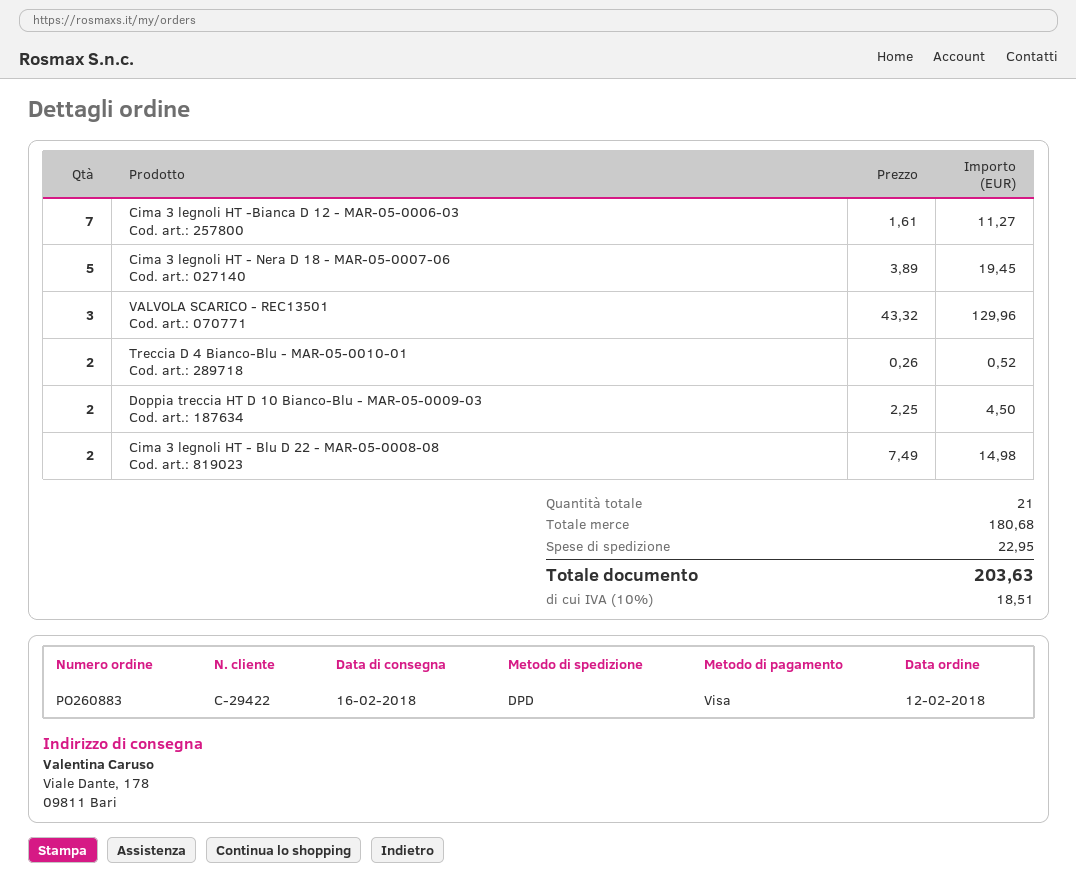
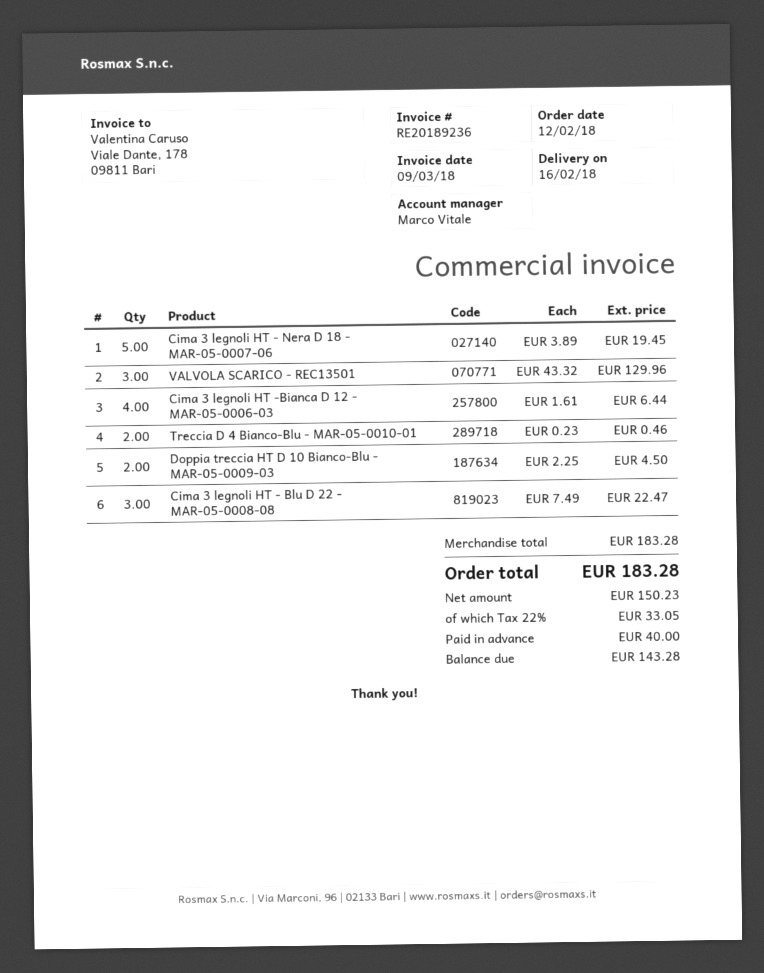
Cima 3 legnoli HT -Bianca D 12 - MAR-05-0006-03: 7 x 1.61 = 11.27 -> 4 x 1.61 = 6.44
Treccia D 4 Bianco-Blu - MAR-05-0010-01: 2 x 0.26 = 0.52 -> 2 x 0.23 = 0.46
Cima 3 legnoli HT - Blu D 22 - MAR-05-0008-08: 2 x 7.49 = 14.98 -> 3 x 7.49 = 22.47
subtotal: 180.68 -> 183.28
shipping: 22.95 -> none
tax: 10% = 18.51 -> 22% = 33.05
total: 203.63 -> 183.28

